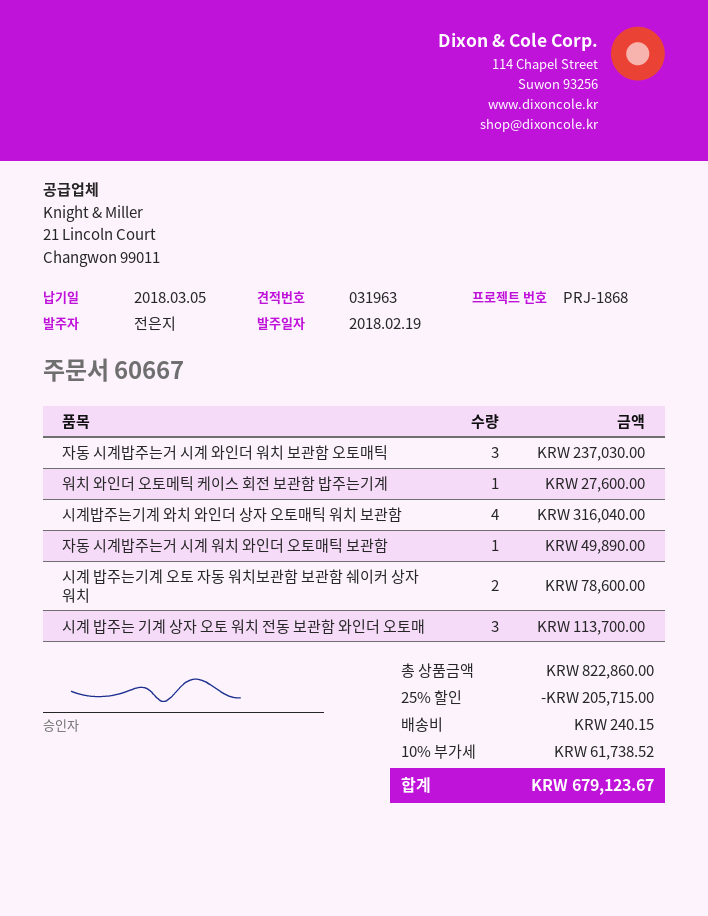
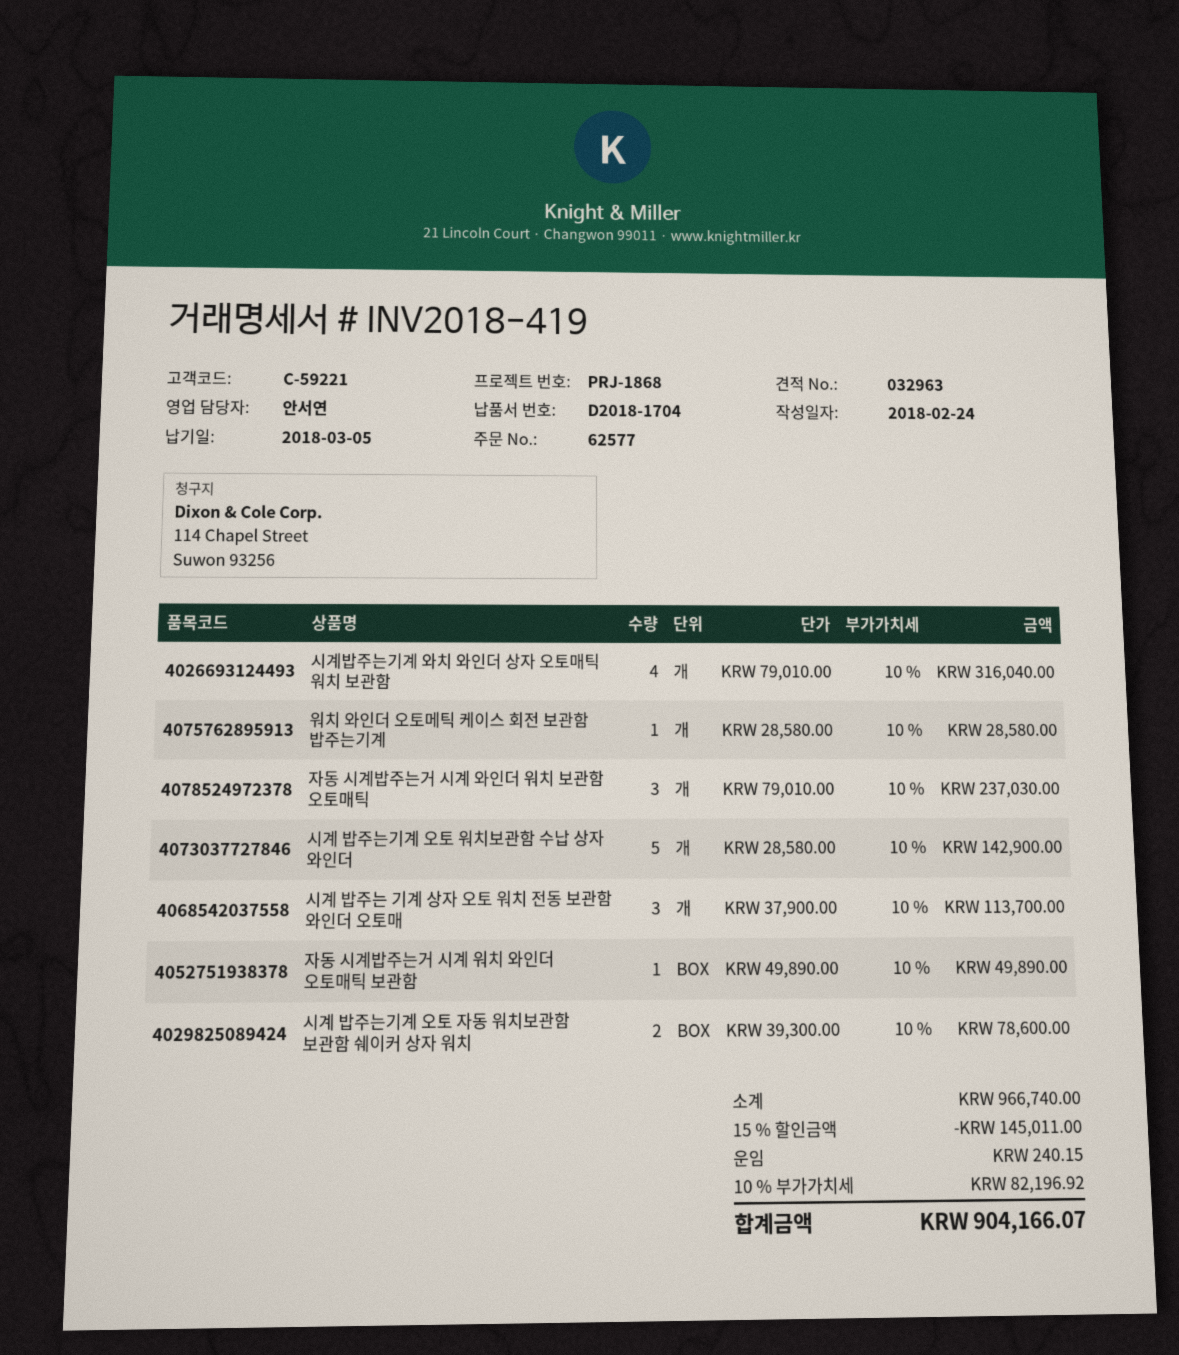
quote number: 031963 -> 032963
order number: 60667 -> 62577
워치 와인더 오토메틱 케이스 회전 보관함 밥주는기계: 1 for 27600.00 -> 1 for 28580.00
시계 밥주는기계 오토 워치보관함 수납 상자 와인더: none -> 5 for 142900.00
subtotal: 822860.00 -> 966740.00
discount: 25% = 205715.00 -> 15% = 145011.00
tax: 10% = 61738.52 -> 10% = 82196.92
total: 679123.67 -> 904166.07

